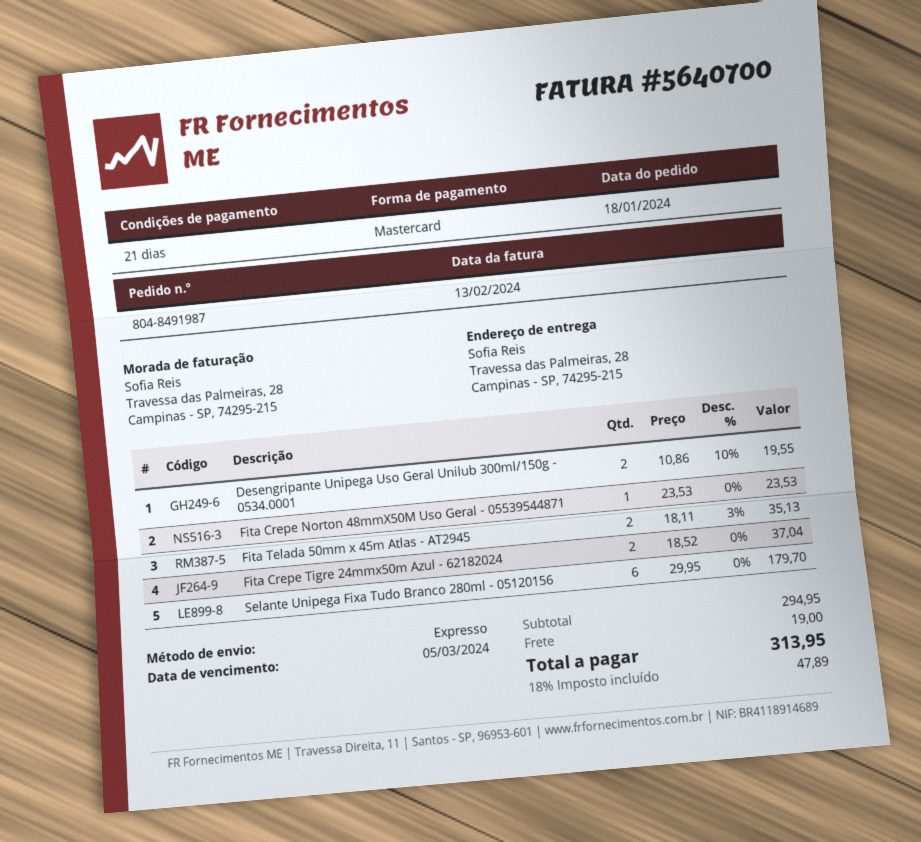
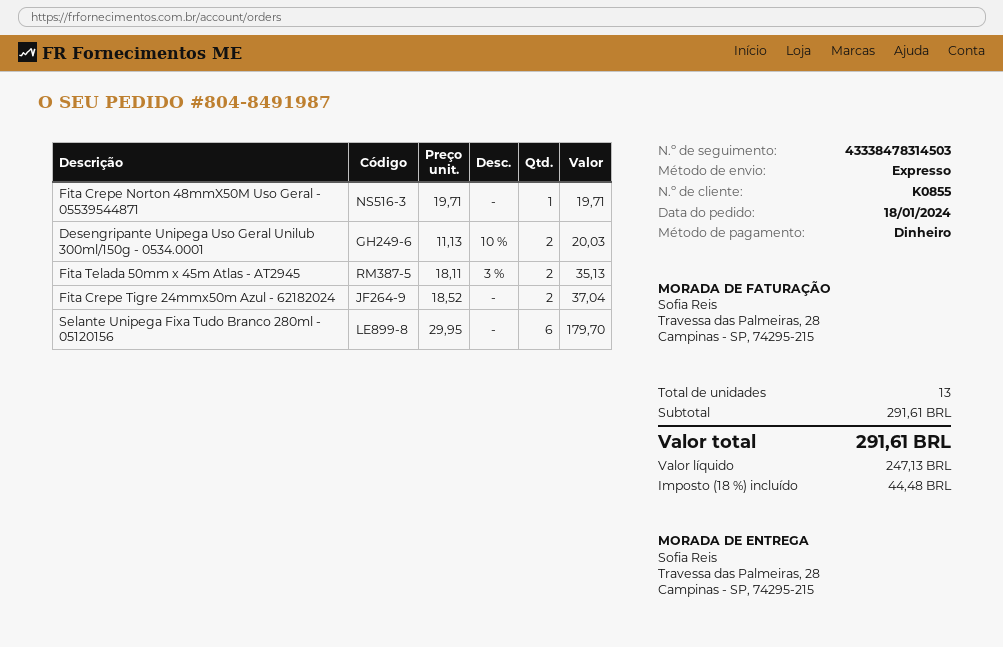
payment method: Mastercard -> cash
Desengripante Unipega Uso Geral Unilub 300ml/150g - 0534.0001: 2 x 10.86 - 10% = 19.55 -> 2 x 11.13 - 10% = 20.03
Fita Crepe Norton 48mmX50M Uso Geral - 05539544871: 1 x 23.53 = 23.53 -> 1 x 19.71 = 19.71
subtotal: 294.95 -> 291.61
shipping: 19.00 -> none
tax: 18% = 47.89 -> 18% = 44.48
total: 313.95 -> 291.61

